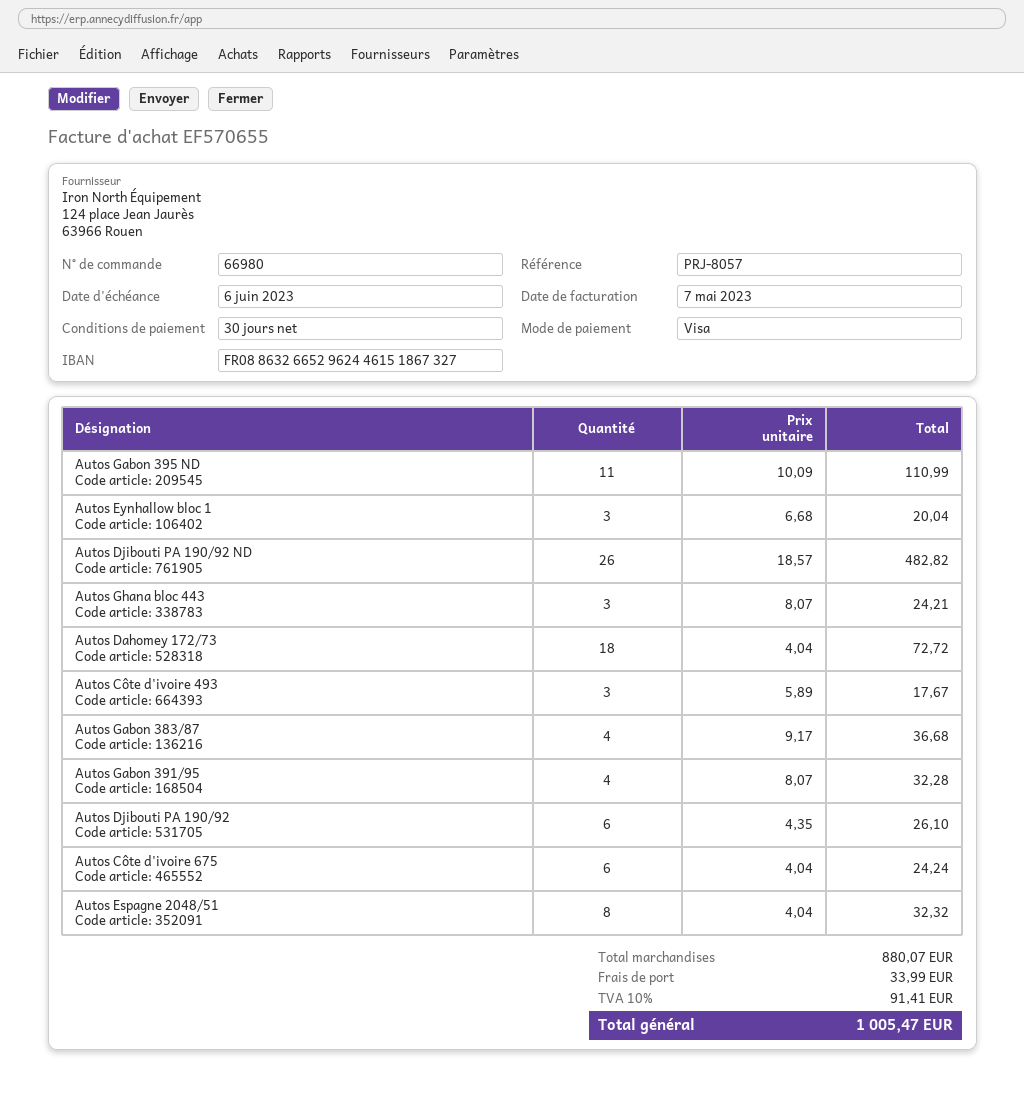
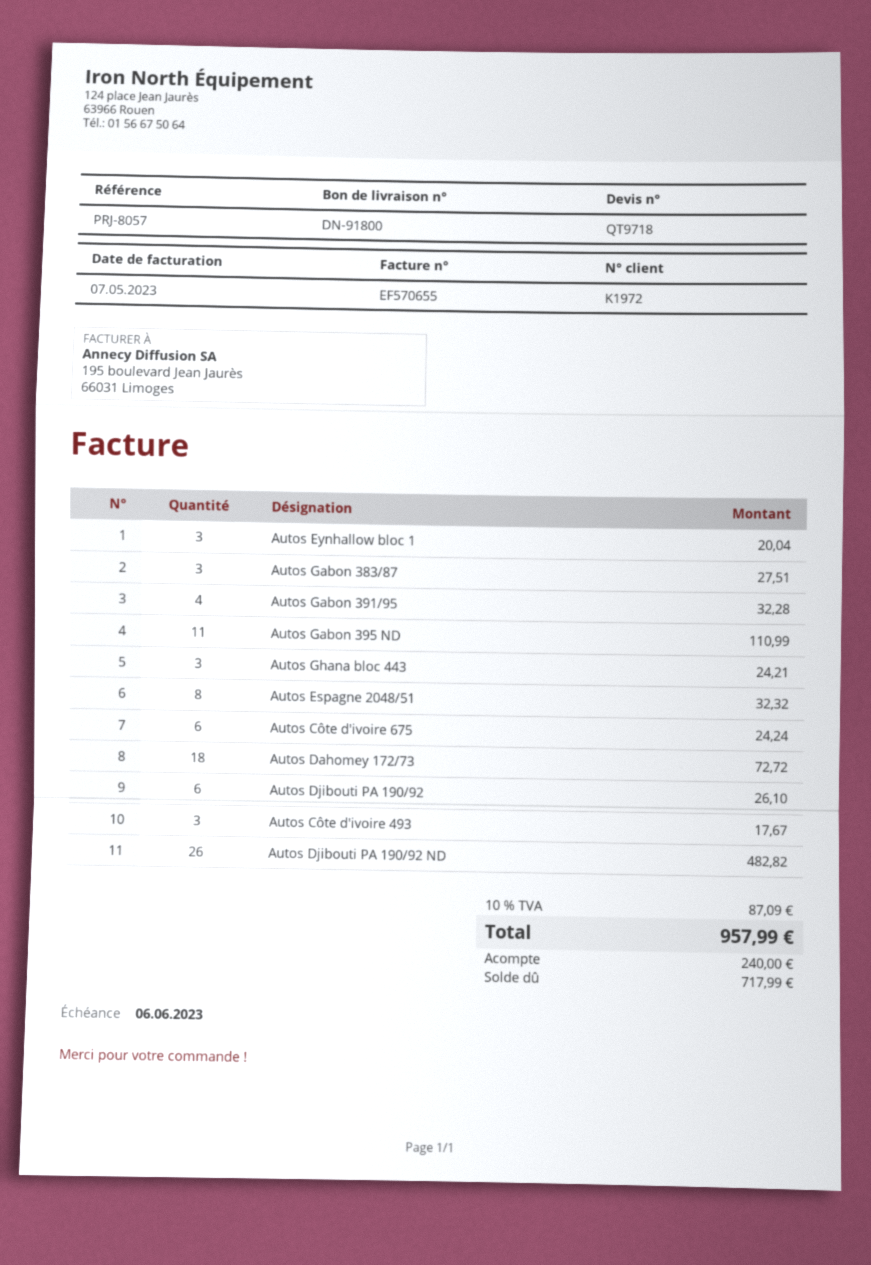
Autos Gabon 383/87: 4 for 36.68 -> 3 for 27.51
shipping: 33.99 -> none
tax: 10% = 91.41 -> 10% = 87.09
total: 1005.47 -> 957.99

